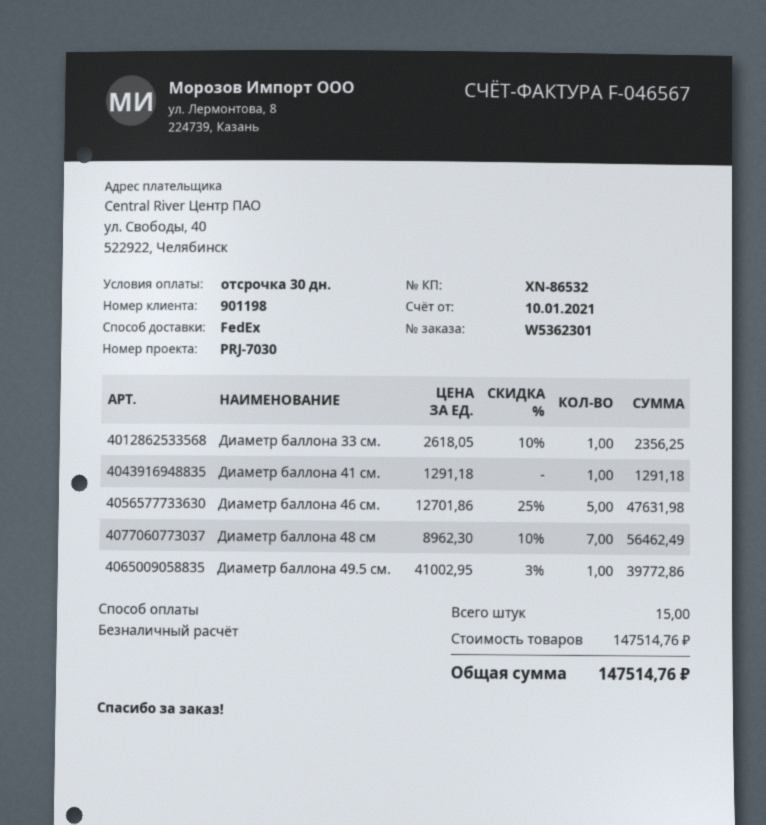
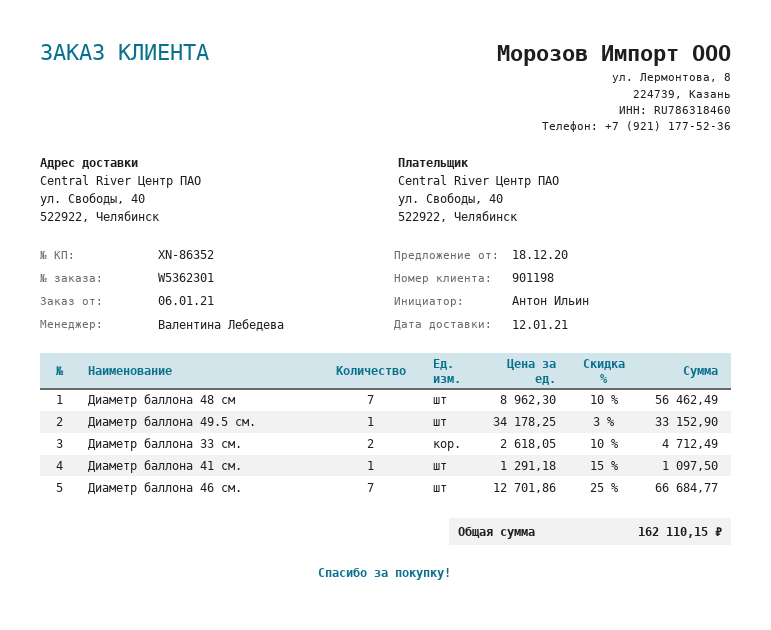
quote number: XN-86532 -> XN-86352
Диаметр баллона 33 см.: 1 x 2618.05 - 10% = 2356.25 -> 2 x 2618.05 - 10% = 4712.49
Диаметр баллона 41 см.: 1 x 1291.18 = 1291.18 -> 1 x 1291.18 - 15% = 1097.50
Диаметр баллона 46 см.: 5 x 12701.86 - 25% = 47631.98 -> 7 x 12701.86 - 25% = 66684.77
Диаметр баллона 49.5 см.: 1 x 41002.95 - 3% = 39772.86 -> 1 x 34178.25 - 3% = 33152.90
total: 147514.76 -> 162110.15

